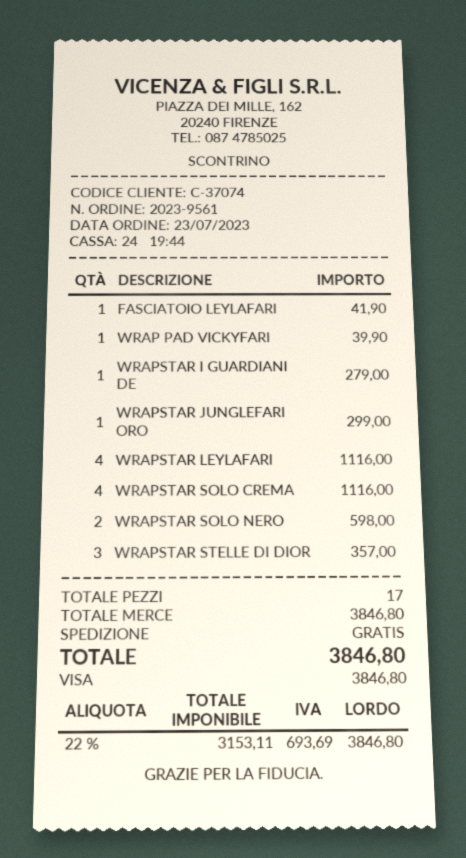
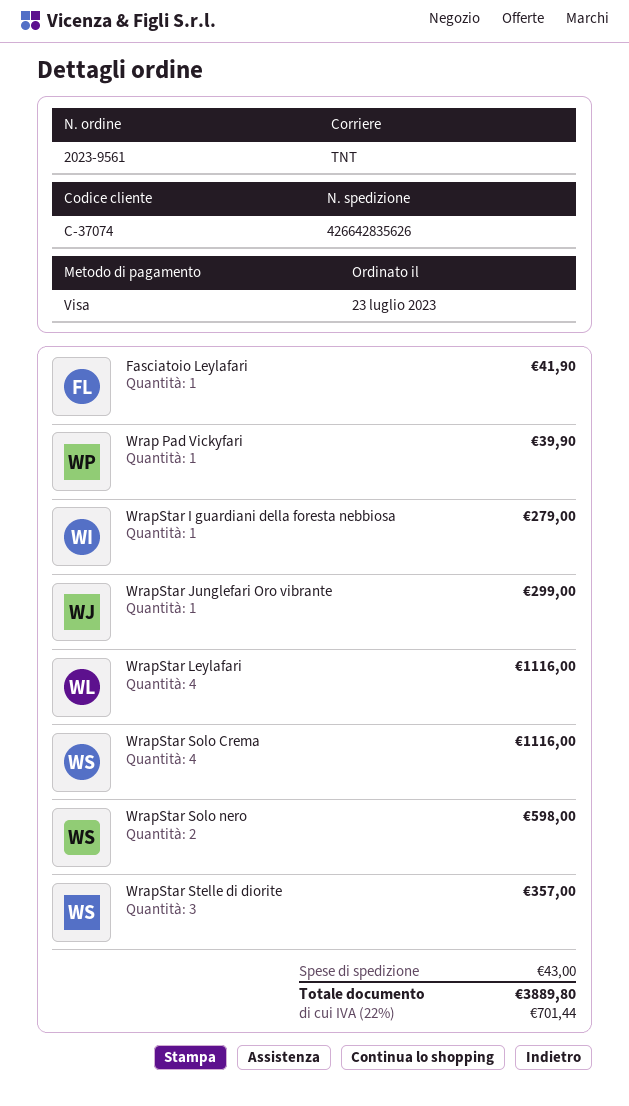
shipping: 0.00 -> 43.00
tax: 22% = 693.69 -> 22% = 701.44
total: 3846.80 -> 3889.80

